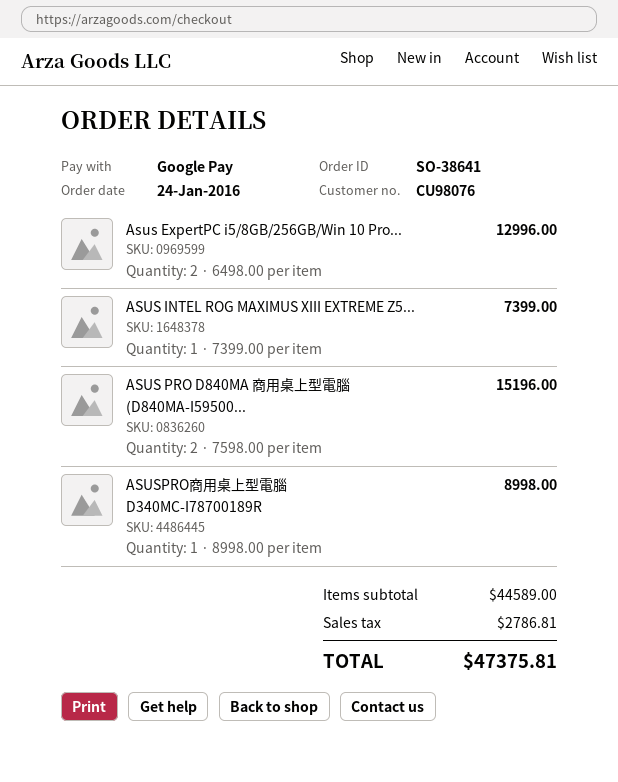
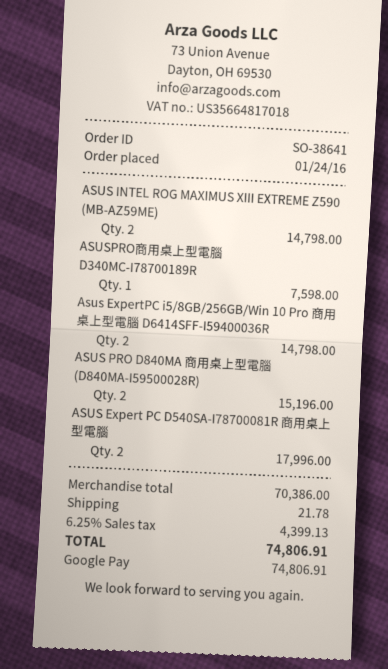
Asus ExpertPC i5/8GB/256GB/Win 10 Pro...: 2 for 12996.00 -> 2 for 14798.00
ASUS INTEL ROG MAXIMUS XIII EXTREME Z5...: 1 for 7399.00 -> 2 for 14798.00
ASUSPRO商用桌上型電腦 D340MC-I78700189R: 1 for 8998.00 -> 1 for 7598.00
ASUS Expert PC D540SA-I78700081R 商用桌上型電腦: none -> 2 for 17996.00
subtotal: 44589.00 -> 70386.00
shipping: none -> 21.78
tax: 2786.81 -> 4399.13
total: 47375.81 -> 74806.91

